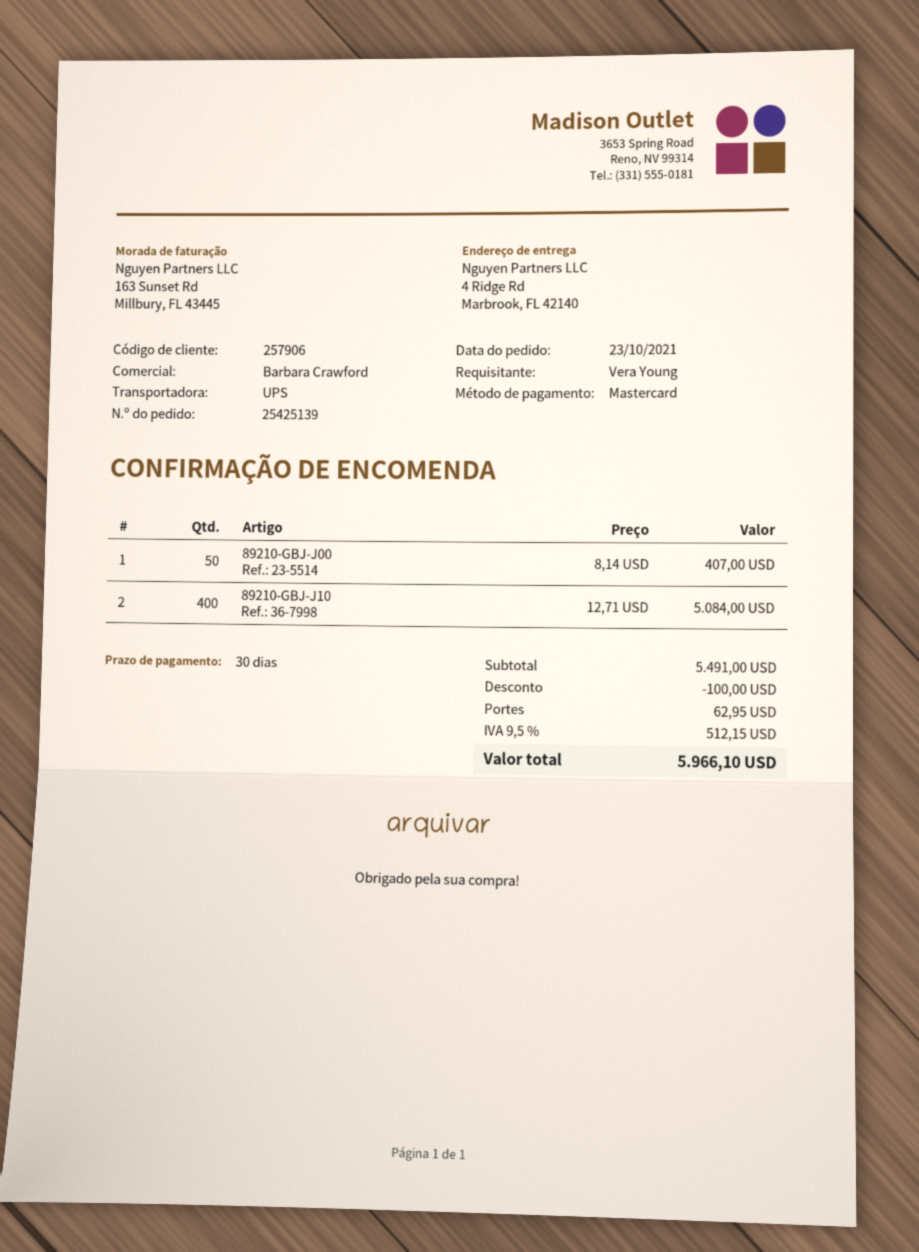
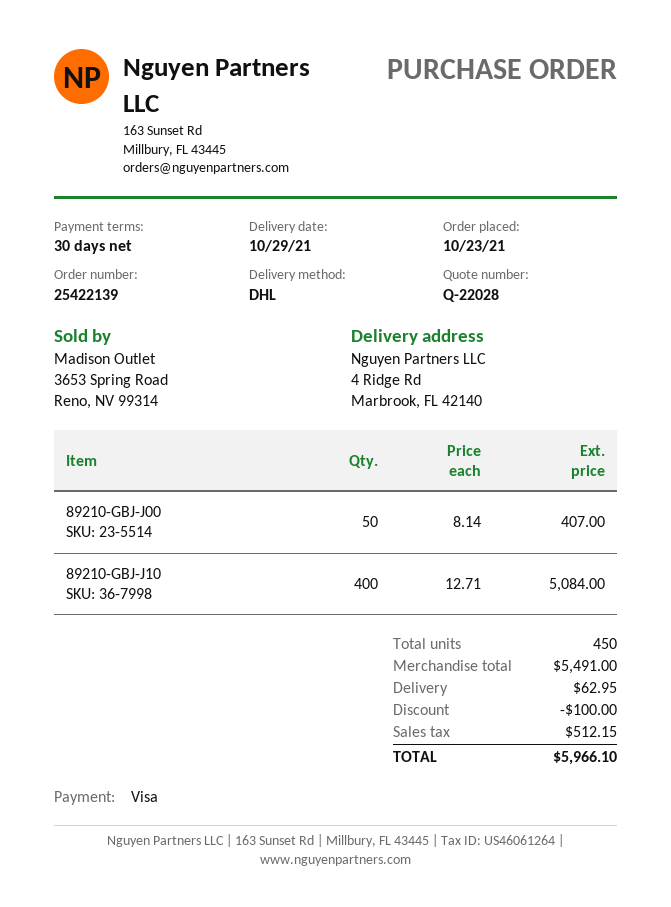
order number: 25425139 -> 25422139
payment method: Mastercard -> Visa
shipping method: UPS -> DHL

